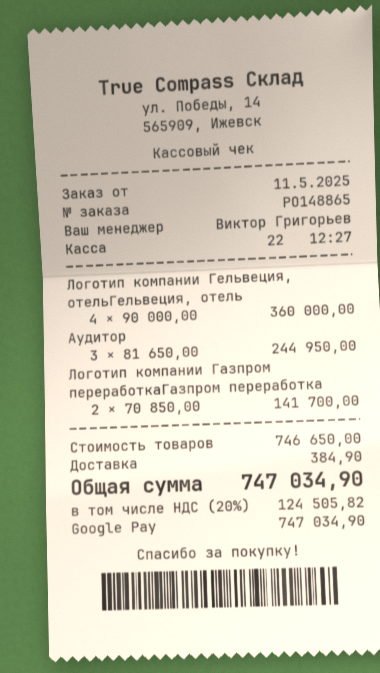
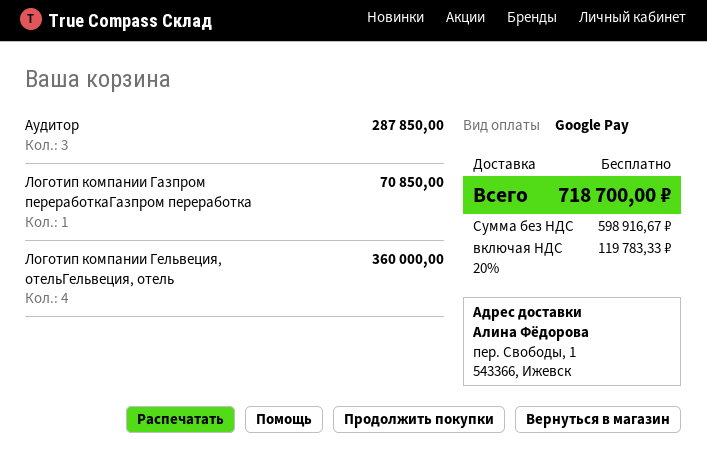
Аудитор: 3 for 244950.00 -> 3 for 287850.00
Логотип компании Газпром переработкаГазпром переработка: 2 for 141700.00 -> 1 for 70850.00
shipping: 384.90 -> 0.00
tax: 20% = 124505.82 -> 20% = 119783.33
total: 747034.90 -> 718700.00

